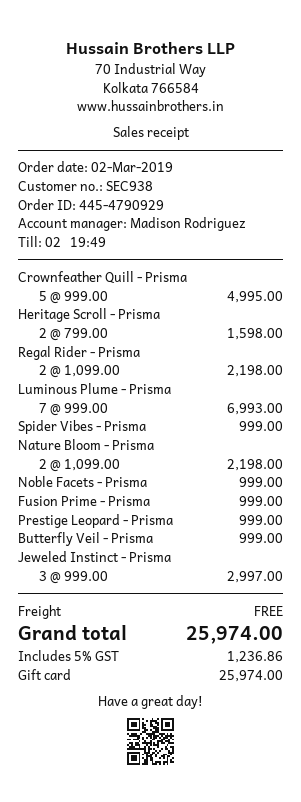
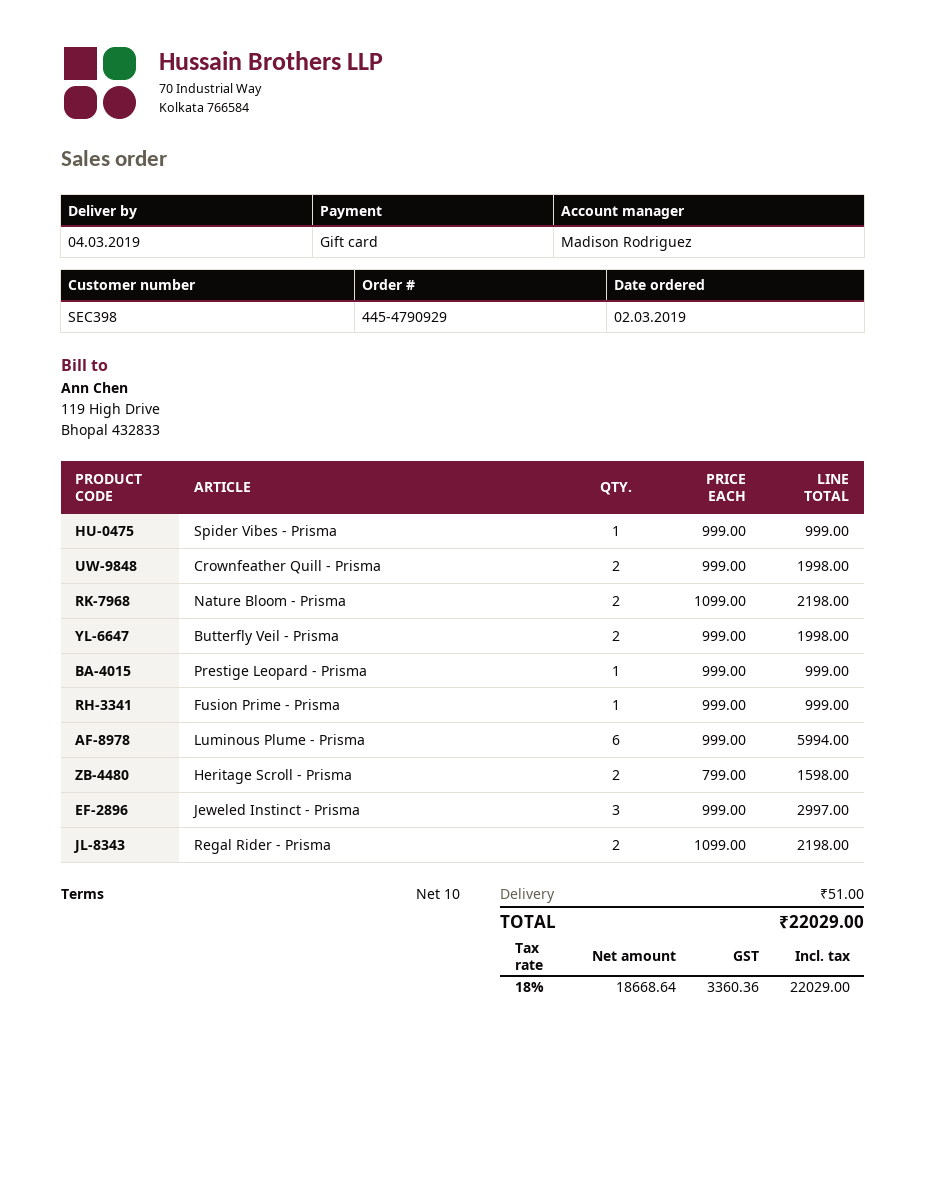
customer number: SEC938 -> SEC398
Crownfeather Quill - Prisma: 5 x 999.00 = 4995.00 -> 2 x 999.00 = 1998.00
Luminous Plume - Prisma: 7 x 999.00 = 6993.00 -> 6 x 999.00 = 5994.00
Noble Facets - Prisma: 1 x 999.00 = 999.00 -> none
Butterfly Veil - Prisma: 1 x 999.00 = 999.00 -> 2 x 999.00 = 1998.00
shipping: 0.00 -> 51.00
tax: 5% = 1236.86 -> 18% = 3360.36
total: 25974.00 -> 22029.00

